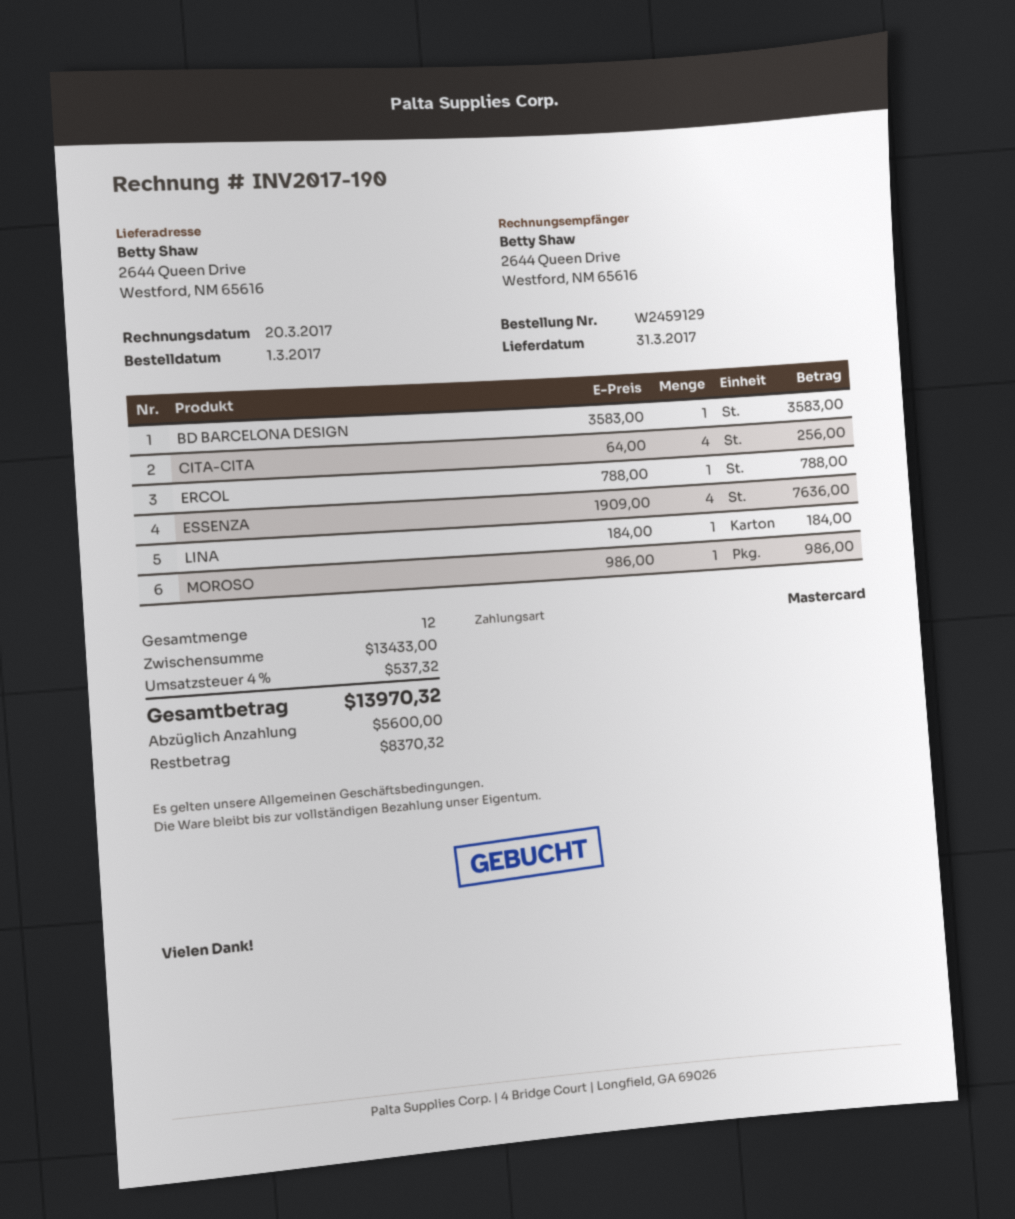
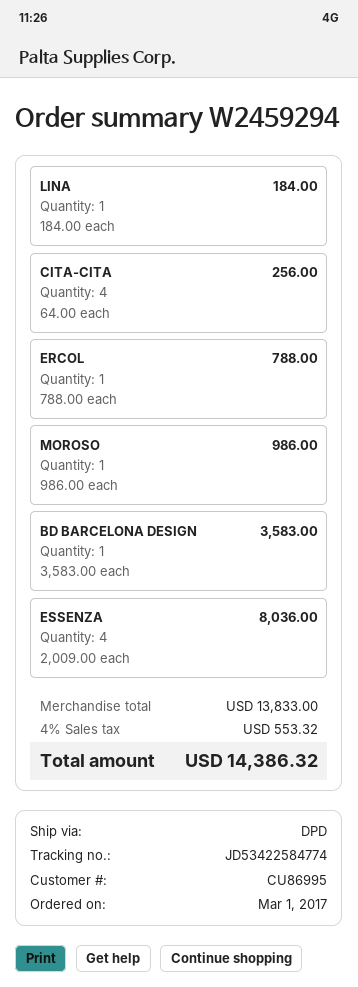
order number: W2459129 -> W2459294
ESSENZA: 4 x 1909.00 = 7636.00 -> 4 x 2009.00 = 8036.00
subtotal: 13433.00 -> 13833.00
tax: 4% = 537.32 -> 4% = 553.32
total: 13970.32 -> 14386.32

